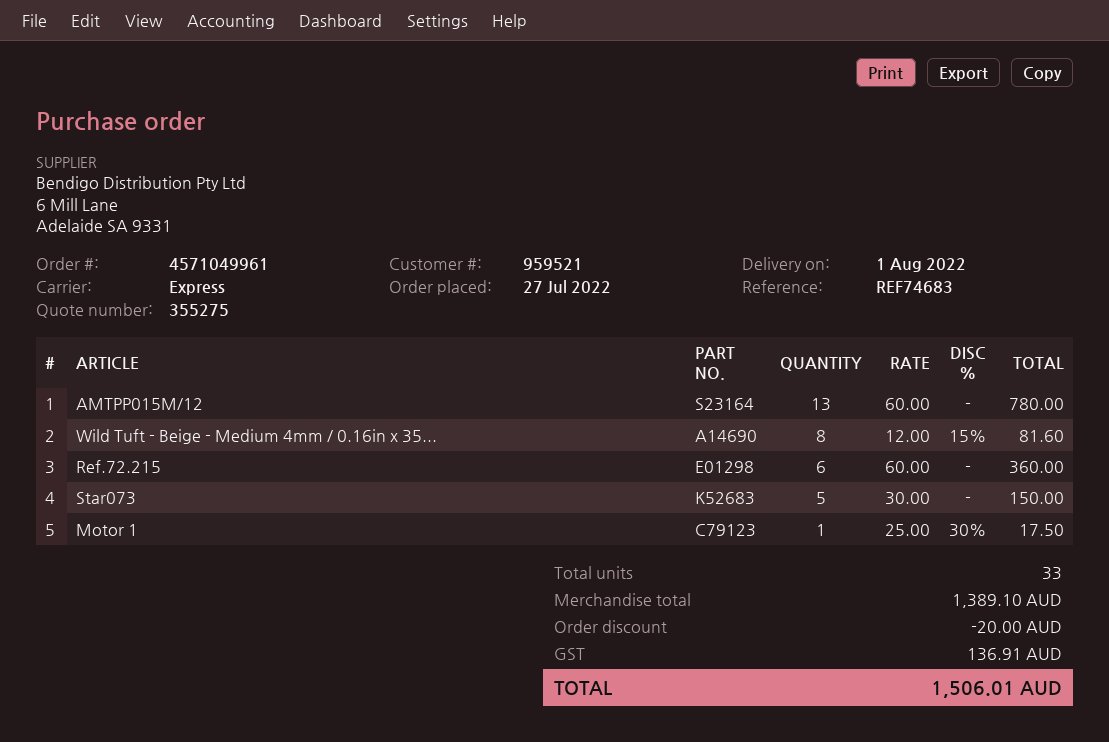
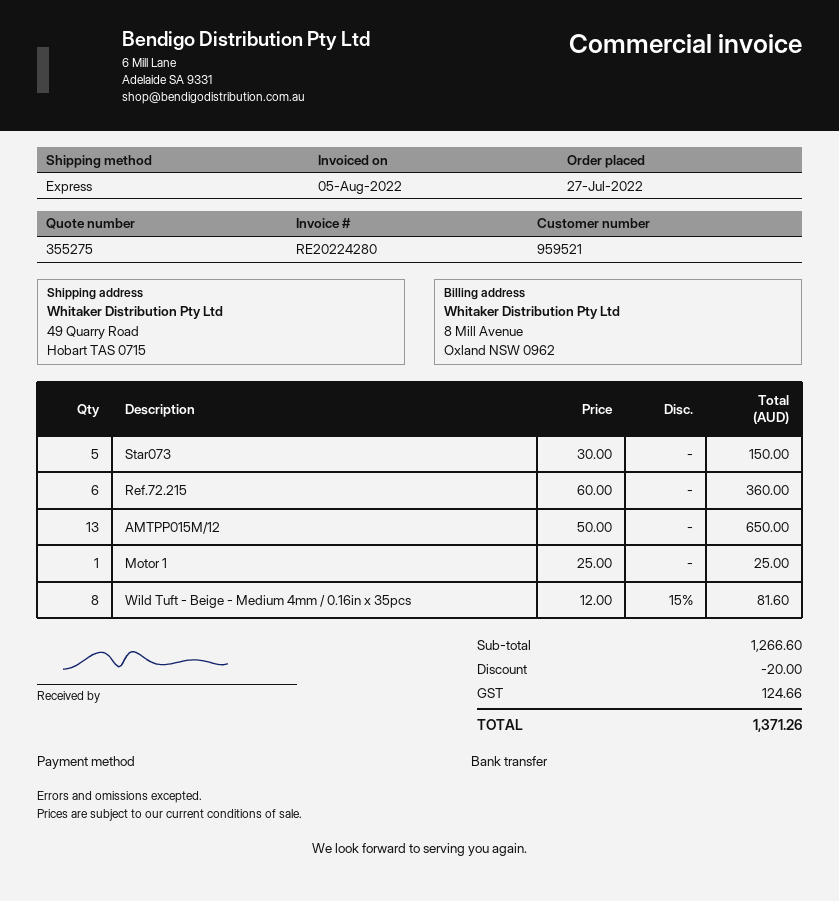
AMTPP015M/12: 13 x 60.00 = 780.00 -> 13 x 50.00 = 650.00
Motor 1: 1 x 25.00 - 30% = 17.50 -> 1 x 25.00 = 25.00
subtotal: 1389.10 -> 1266.60
tax: 136.91 -> 124.66
total: 1506.01 -> 1371.26

